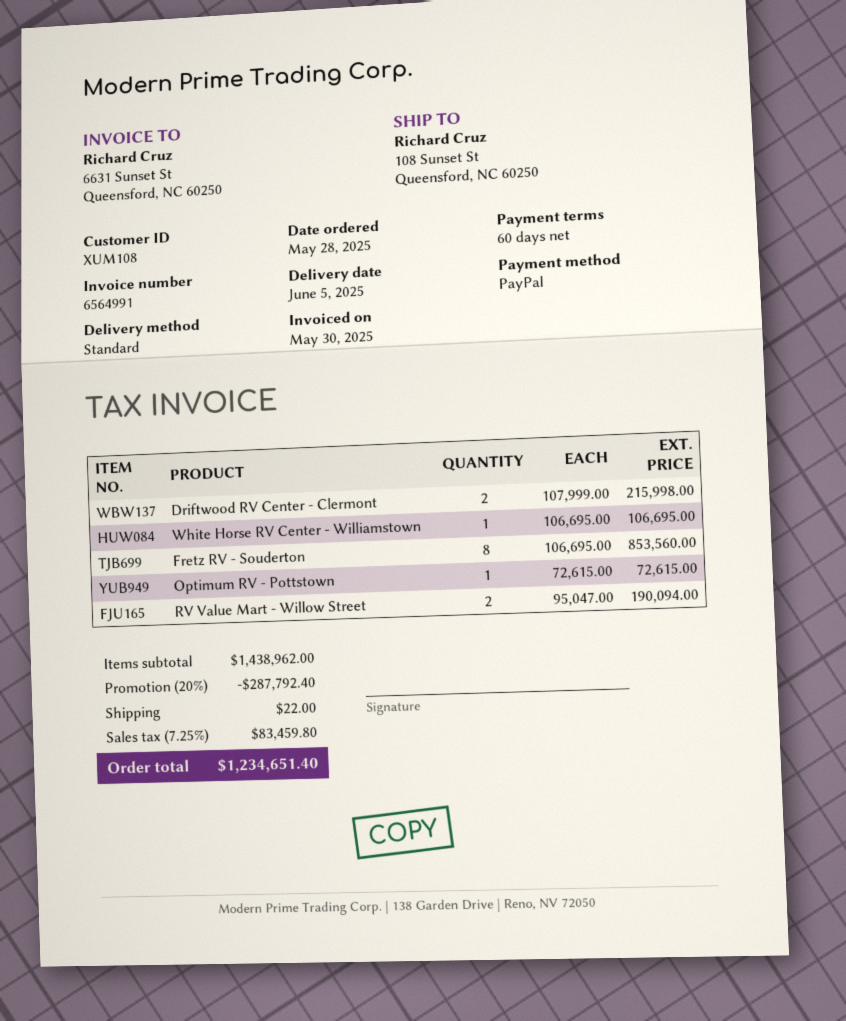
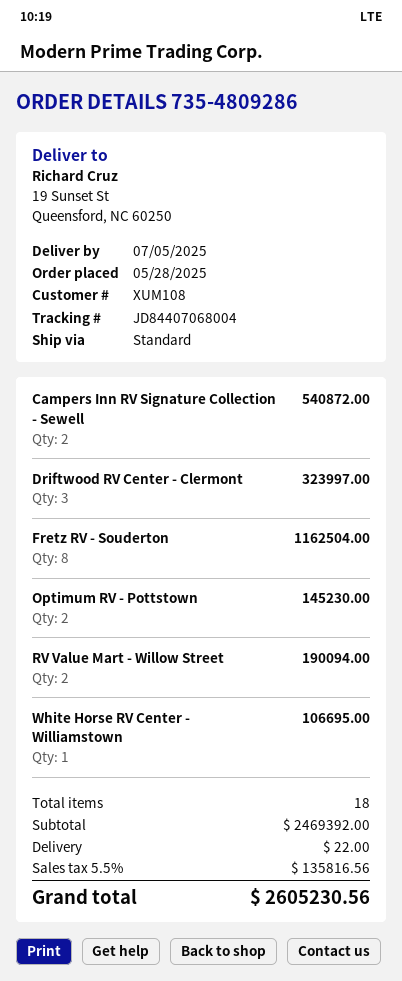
delivery date: 2025-06-05 -> 2025-07-05
ship to: 108 Sunset St, Queensford, NC 60250 -> 19 Sunset St, Queensford, NC 60250
Driftwood RV Center - Clermont: 2 for 215998.00 -> 3 for 323997.00
Fretz RV - Souderton: 8 for 853560.00 -> 8 for 1162504.00
Optimum RV - Pottstown: 1 for 72615.00 -> 2 for 145230.00
Campers Inn RV Signature Collection - Sewell: none -> 2 for 540872.00
subtotal: 1438962.00 -> 2469392.00
discount: 20% = 287792.40 -> none
tax: 7.25% = 83459.80 -> 5.5% = 135816.56
total: 1234651.40 -> 2605230.56

